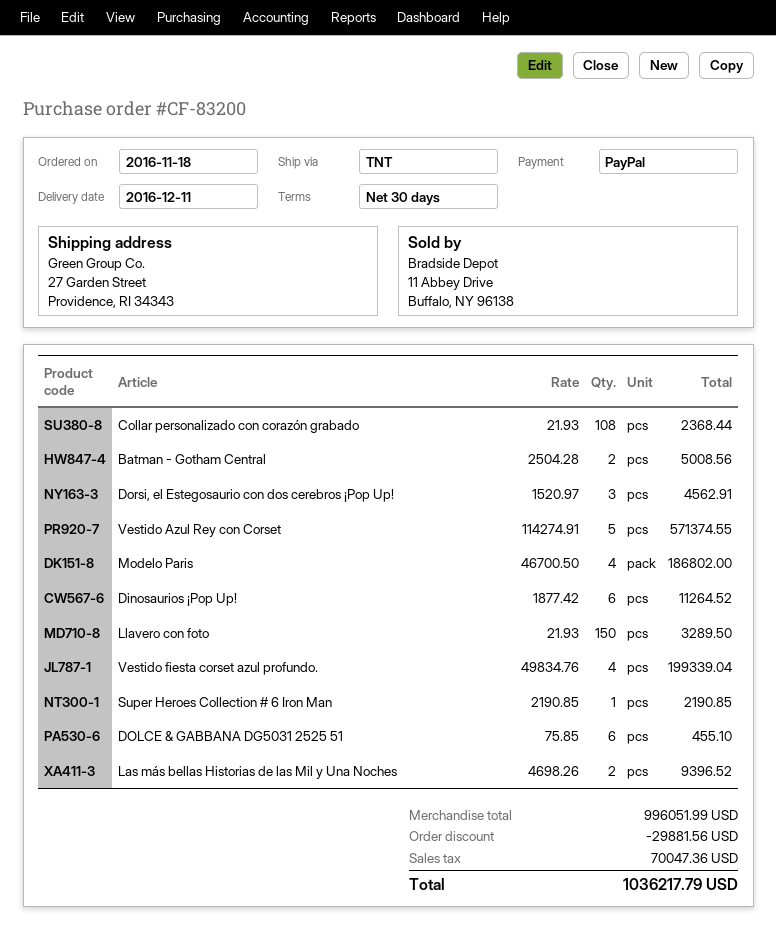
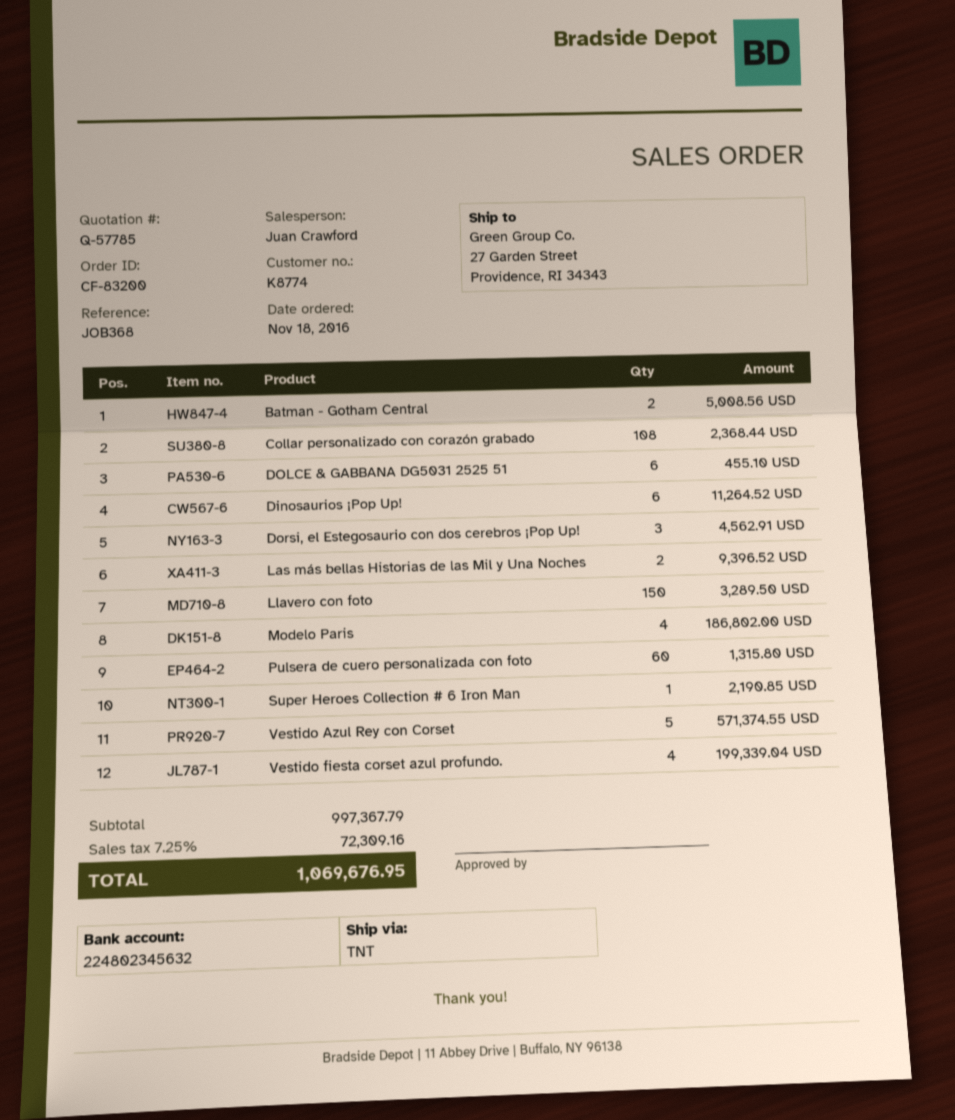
Pulsera de cuero personalizada con foto: none -> 60 for 1315.80
subtotal: 996051.99 -> 997367.79
discount: 29881.56 -> none
tax: 70047.36 -> 72309.16
total: 1036217.79 -> 1069676.95

